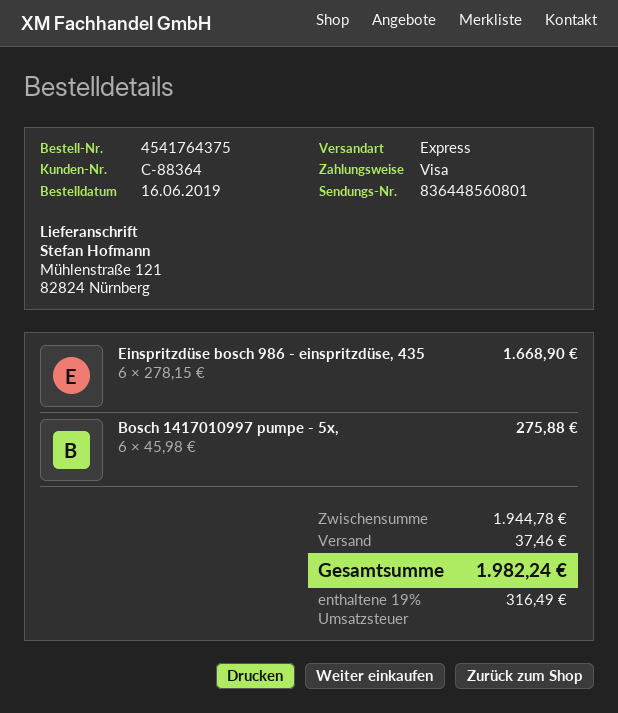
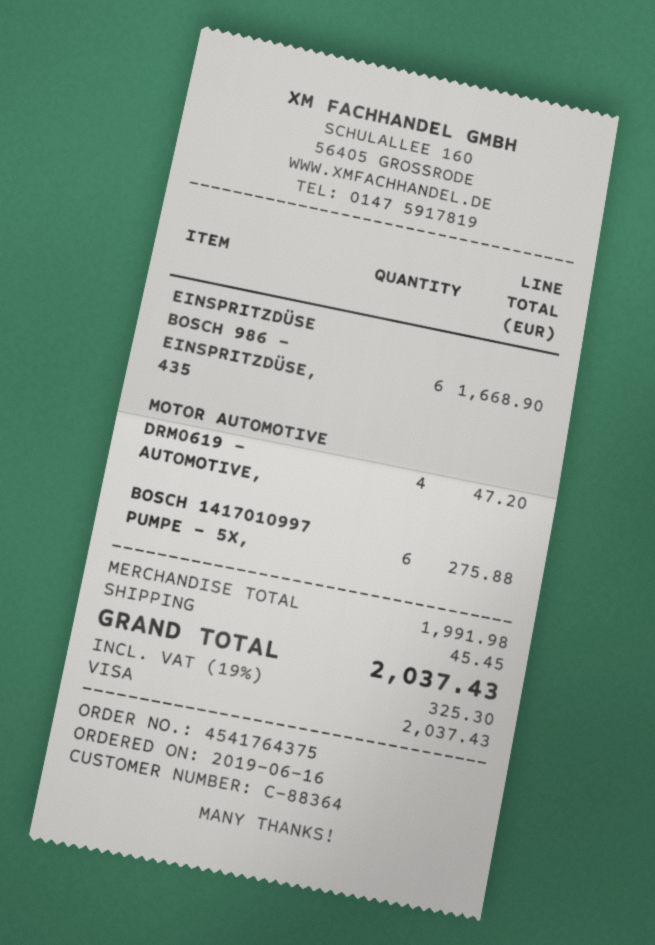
MOTOR AUTOMOTIVE DRM0619 - AUTOMOTIVE,: none -> 4 for 47.20
subtotal: 1944.78 -> 1991.98
shipping: 37.46 -> 45.45
tax: 19% = 316.49 -> 19% = 325.30
total: 1982.24 -> 2037.43

